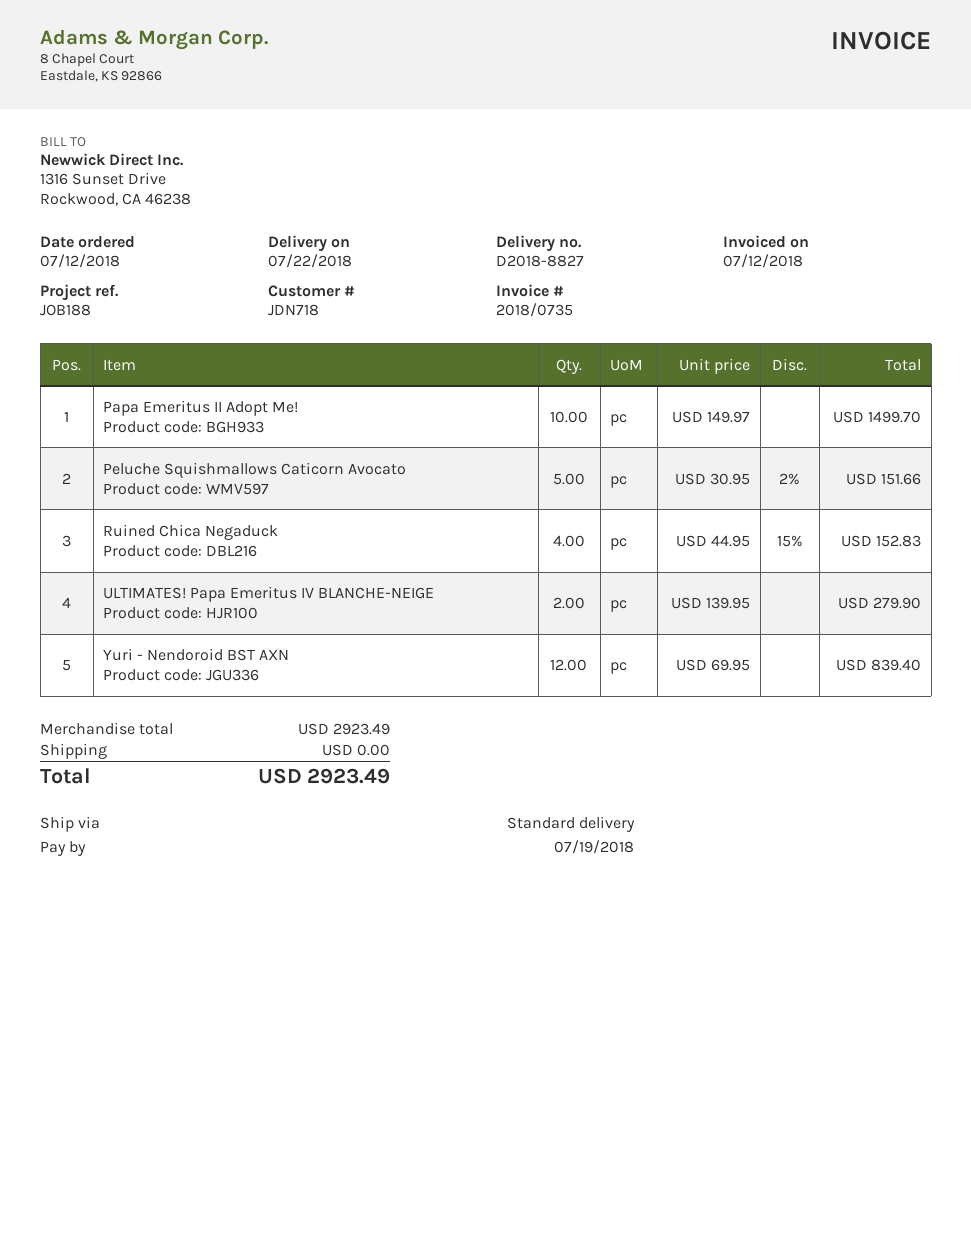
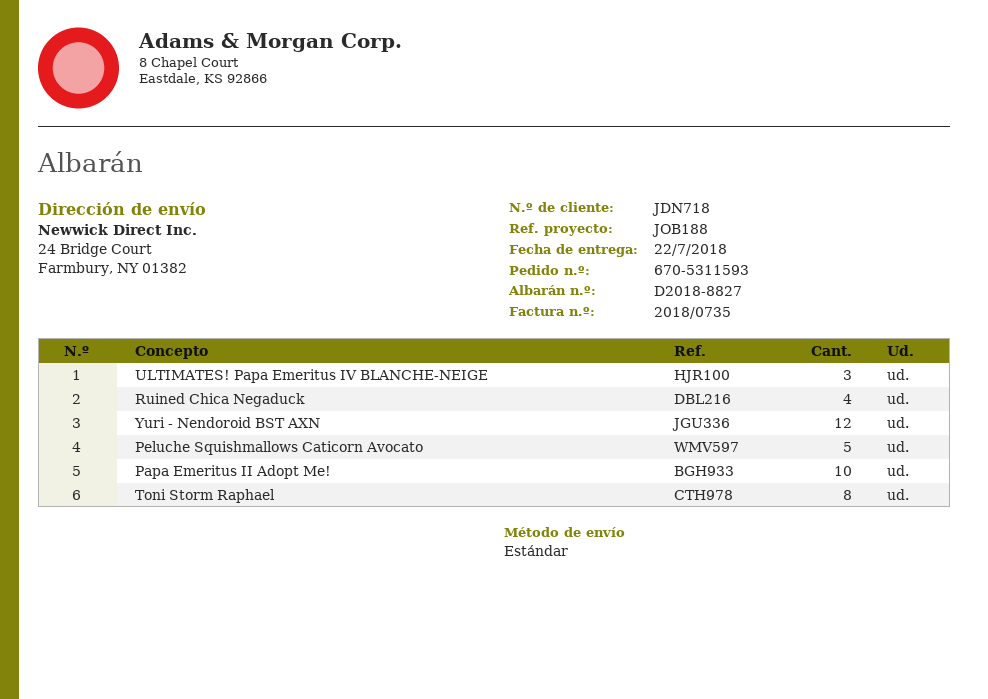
ULTIMATES! Papa Emeritus IV BLANCHE-NEIGE: 2 -> 3
Toni Storm Raphael: none -> 8

